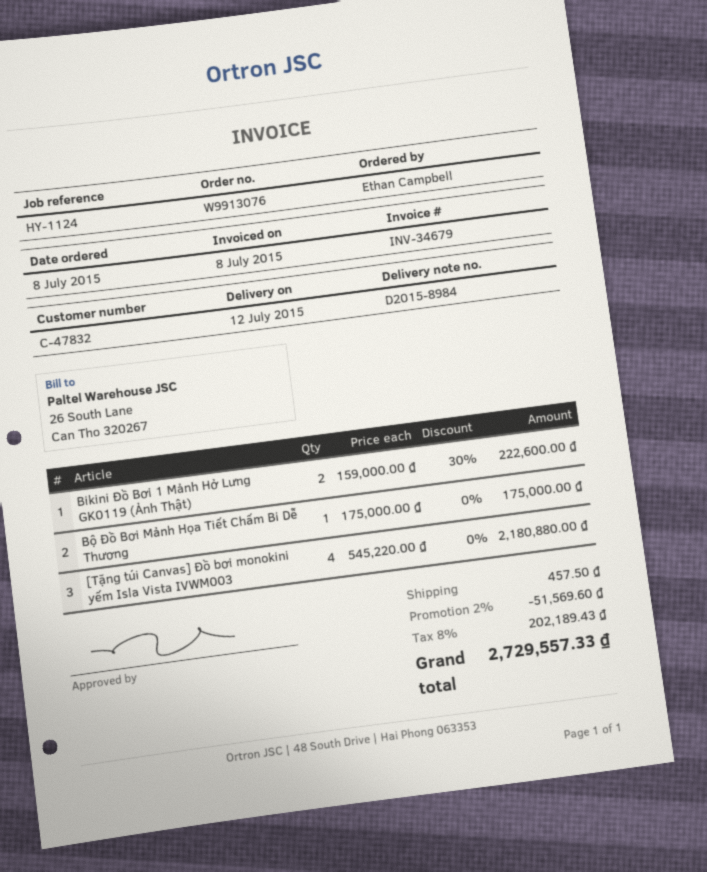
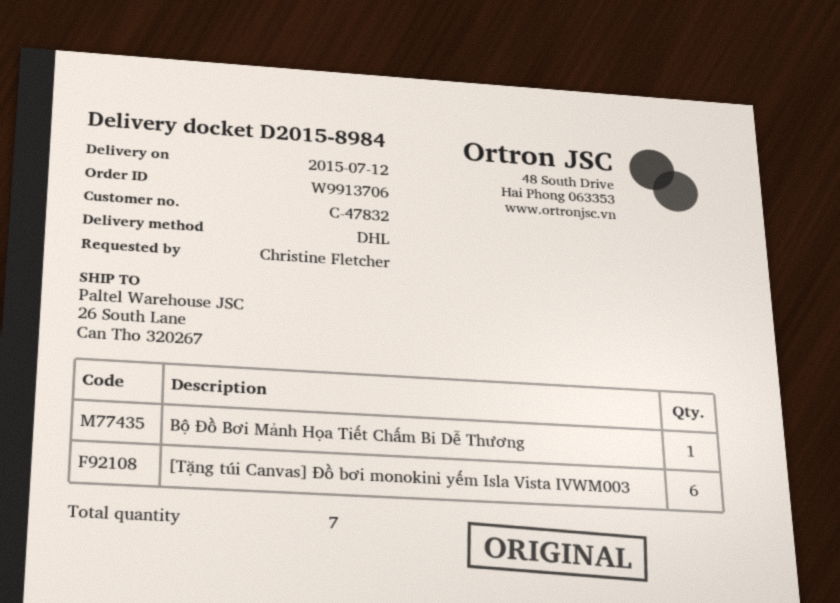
order number: W9913076 -> W9913706
ordered by: Ethan Campbell -> Christine Fletcher
Bikini Đồ Bơi 1 Mảnh Hở Lưng GK0119 (Ảnh Thật): 2 -> none
[Tặng túi Canvas] Đồ bơi monokini yếm Isla Vista IVWM003: 4 -> 6

